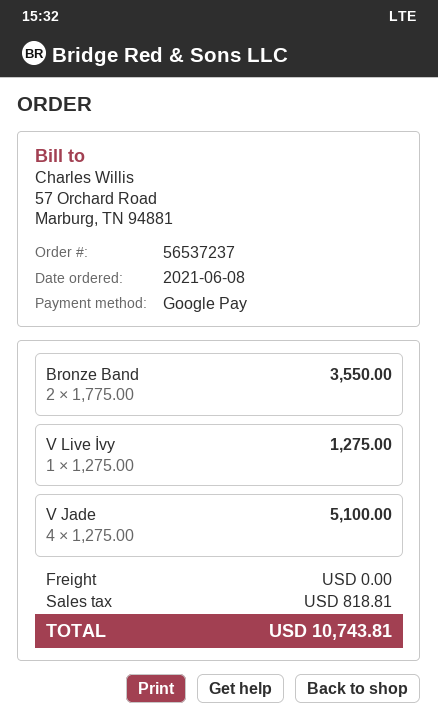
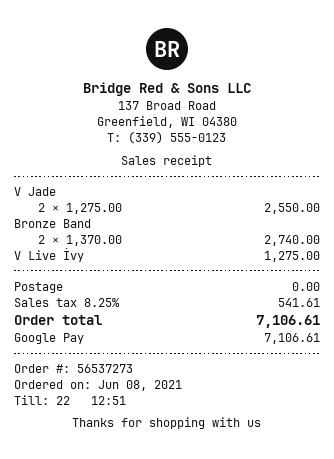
order number: 56537237 -> 56537273
Bronze Band: 2 x 1775.00 = 3550.00 -> 2 x 1370.00 = 2740.00
V Jade: 4 x 1275.00 = 5100.00 -> 2 x 1275.00 = 2550.00
tax: 818.81 -> 541.61
total: 10743.81 -> 7106.61

